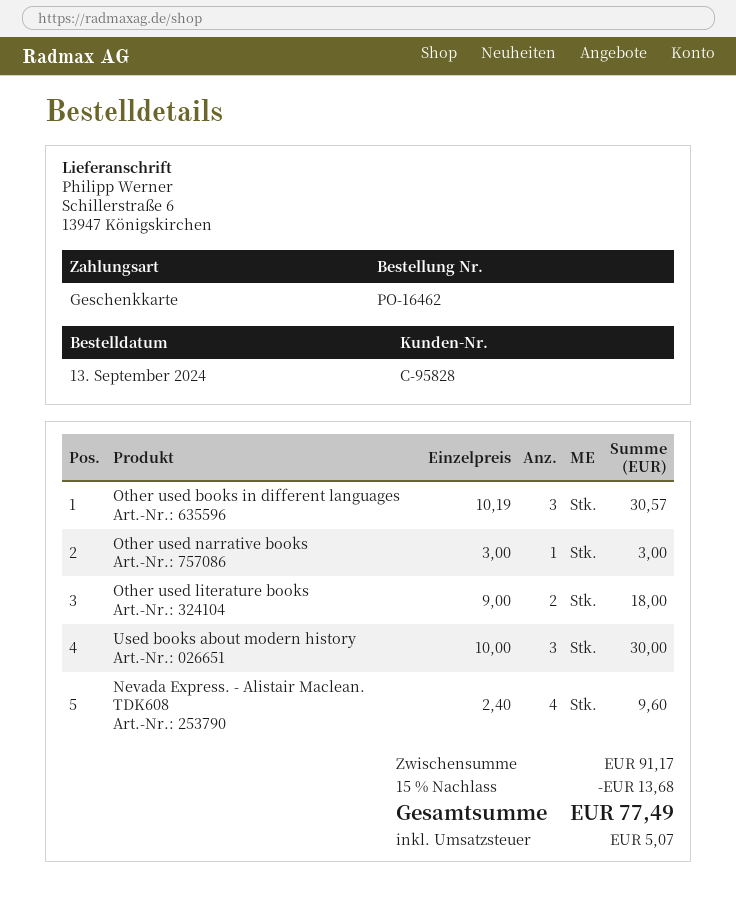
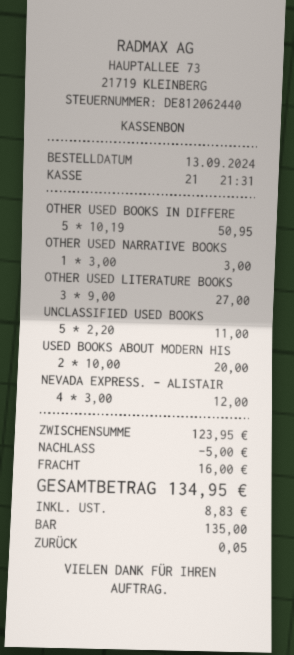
payment method: gift card -> cash
Other used books in different languages: 3 x 10.19 = 30.57 -> 5 x 10.19 = 50.95
Other used literature books: 2 x 9.00 = 18.00 -> 3 x 9.00 = 27.00
Used books about modern history: 3 x 10.00 = 30.00 -> 2 x 10.00 = 20.00
Nevada Express. - Alistair Maclean. TDK608: 4 x 2.40 = 9.60 -> 4 x 3.00 = 12.00
UNCLASSIFIED USED BOOKS: none -> 5 x 2.20 = 11.00
subtotal: 91.17 -> 123.95
discount: 13.68 -> 5.00
shipping: none -> 16.00
tax: 5.07 -> 8.83
total: 77.49 -> 134.95

